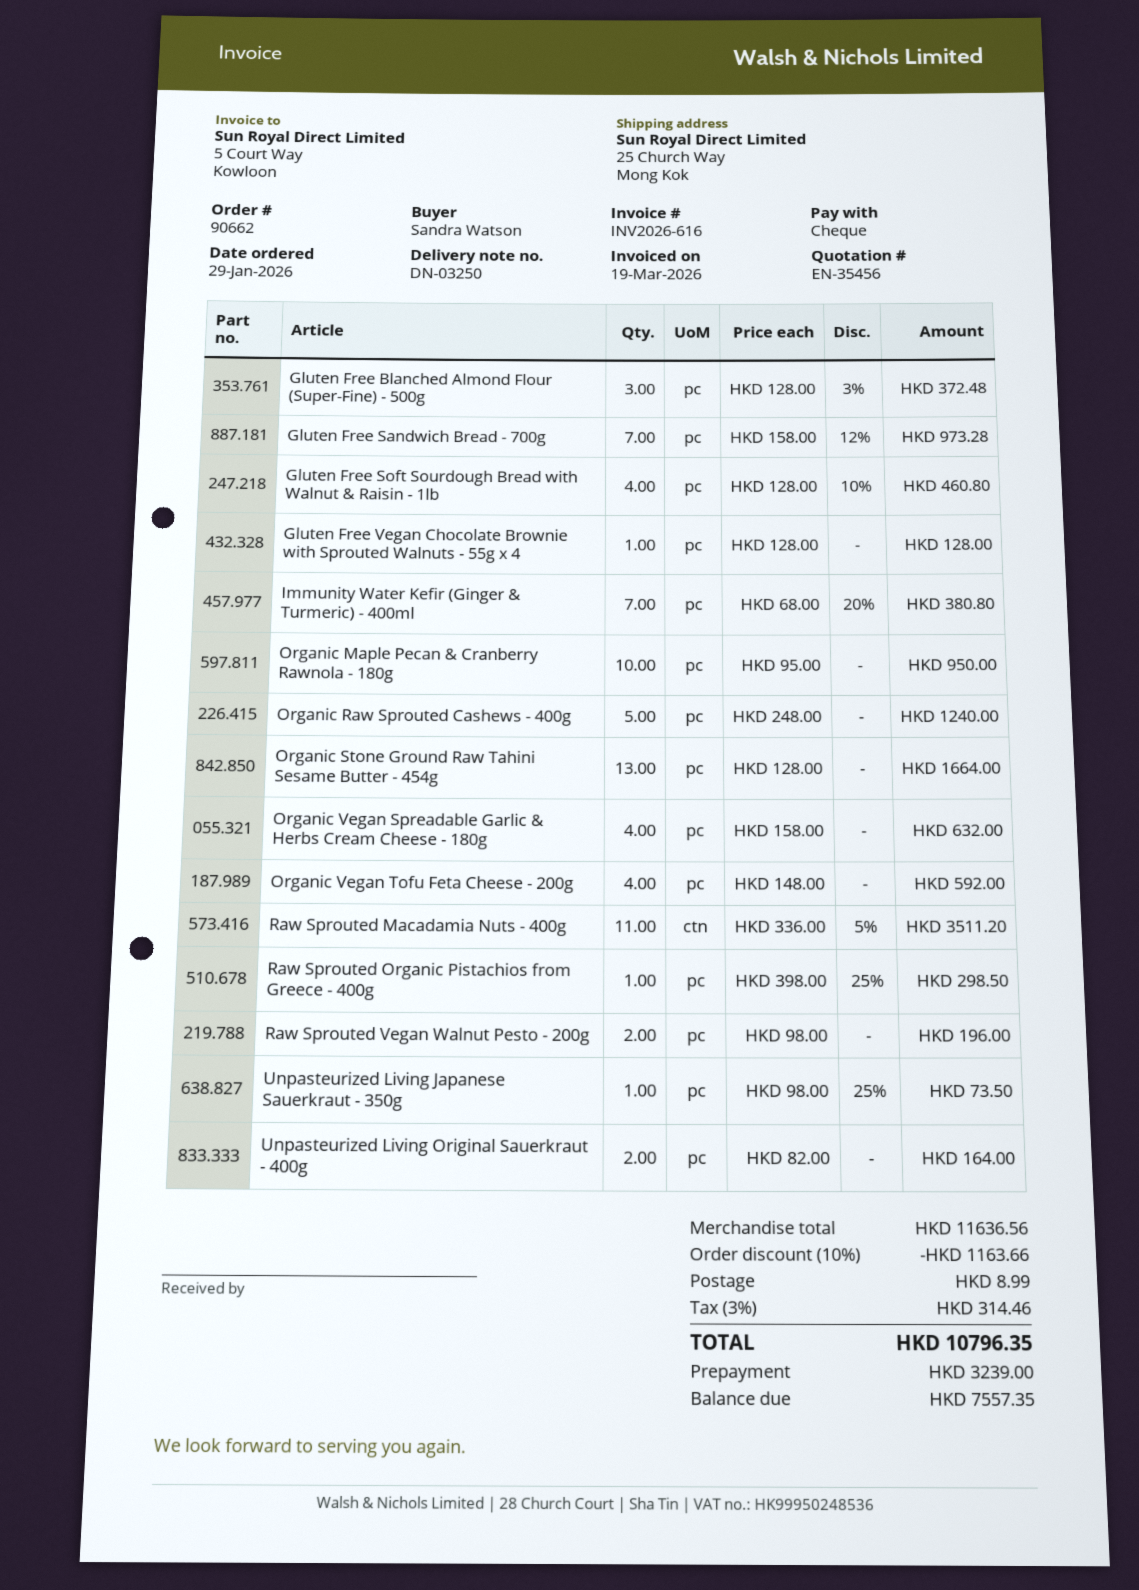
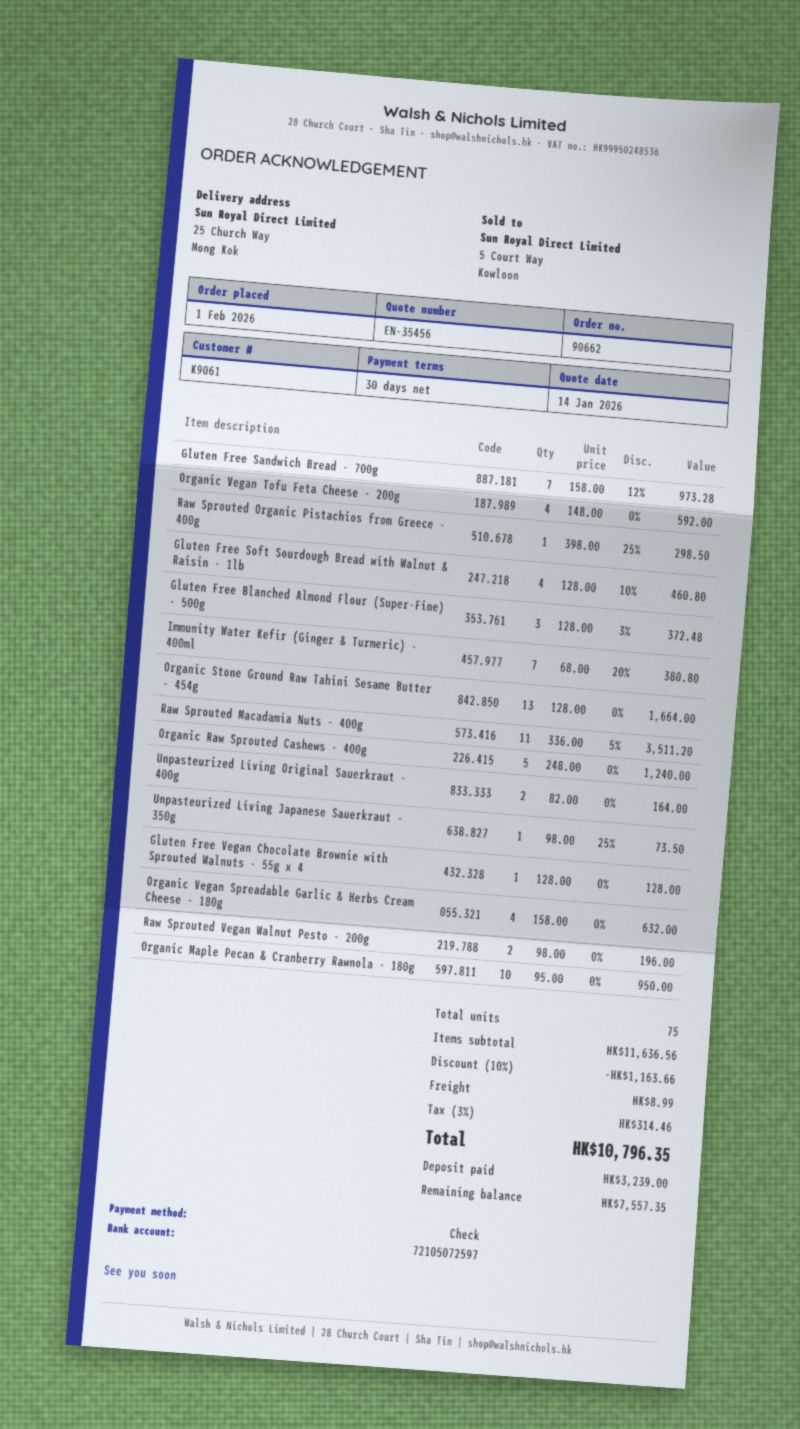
order date: 2026-01-29 -> 2026-02-01

